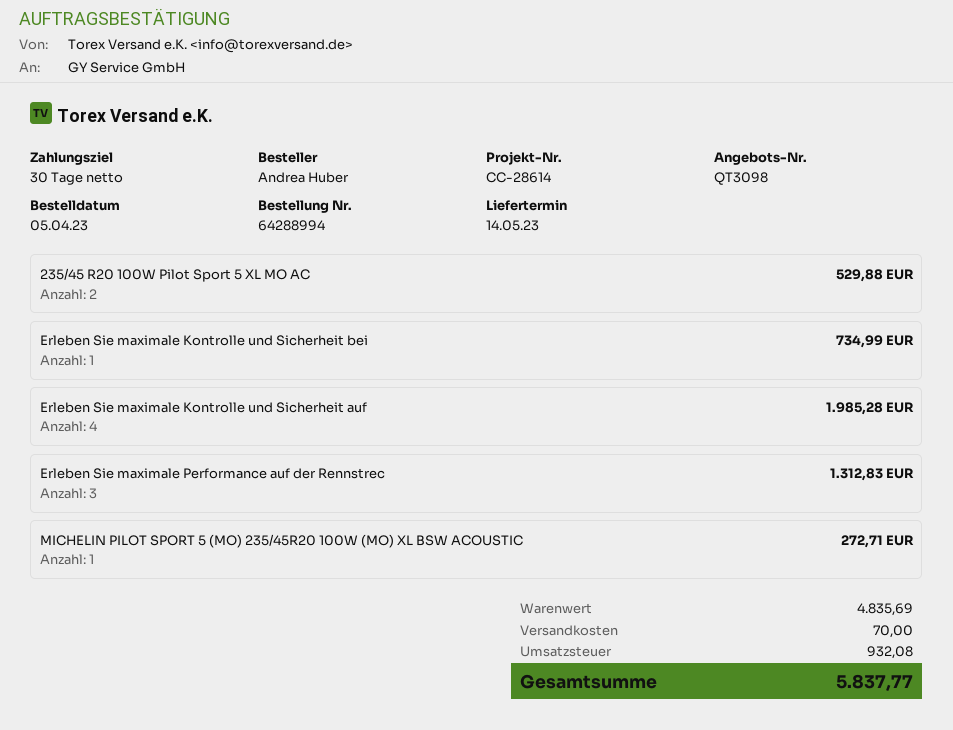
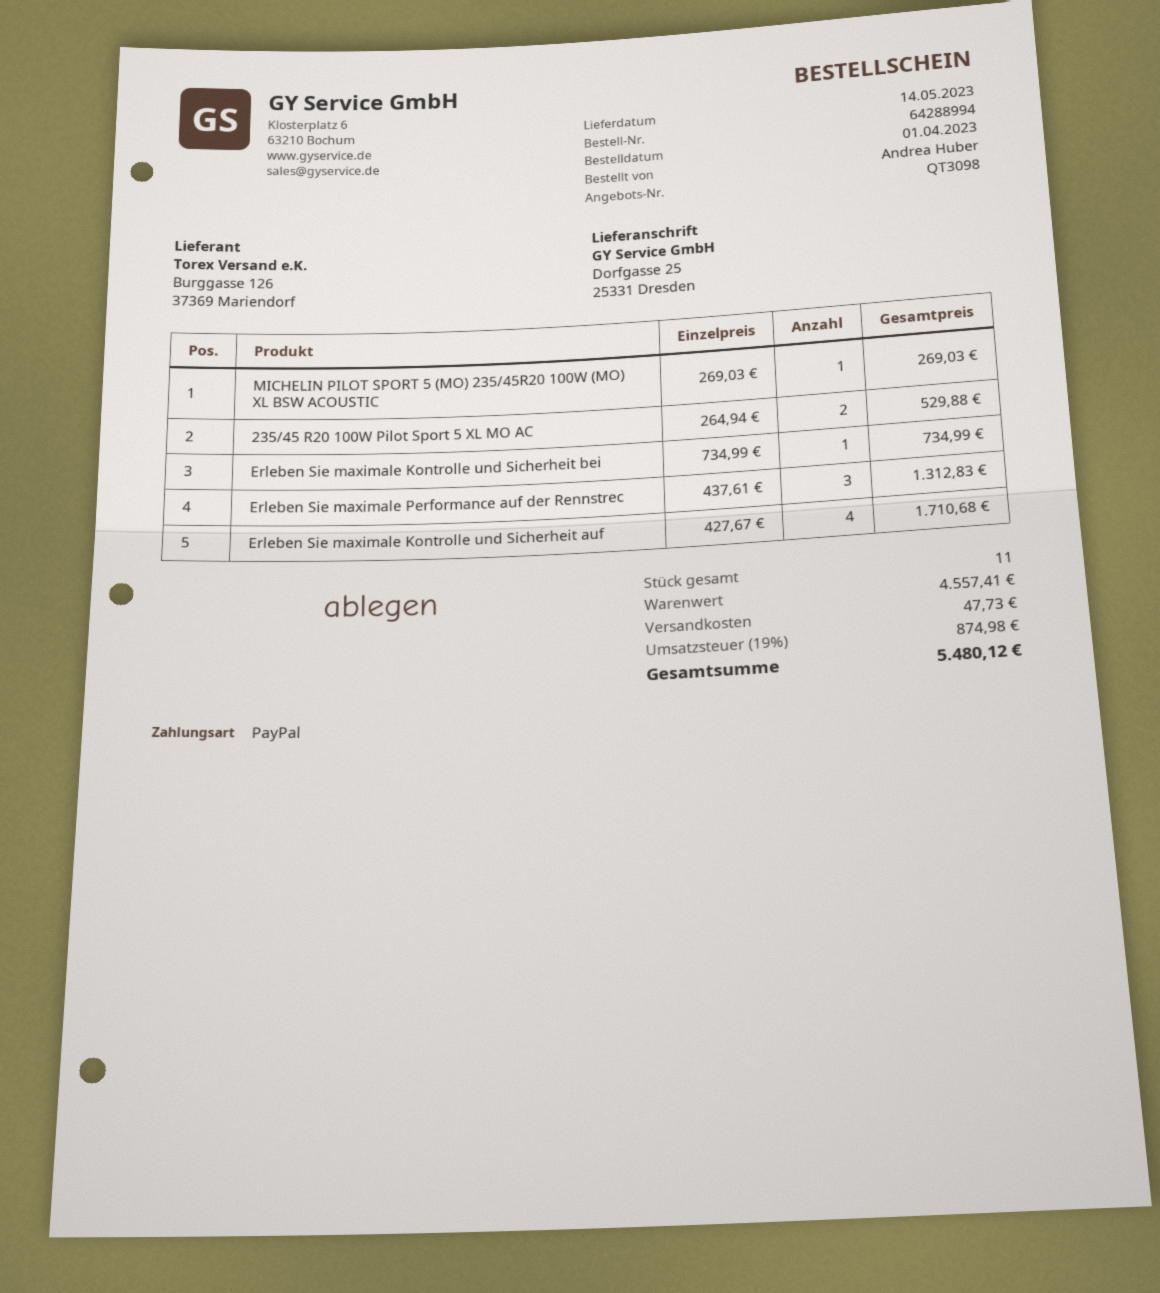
order date: 2023-04-05 -> 2023-04-01
Erleben Sie maximale Kontrolle und Sicherheit auf: 4 for 1985.28 -> 4 for 1710.68
MICHELIN PILOT SPORT 5 (MO) 235/45R20 100W (MO) XL BSW ACOUSTIC: 1 for 272.71 -> 1 for 269.03
subtotal: 4835.69 -> 4557.41
shipping: 70.00 -> 47.73
tax: 932.08 -> 874.98
total: 5837.77 -> 5480.12

